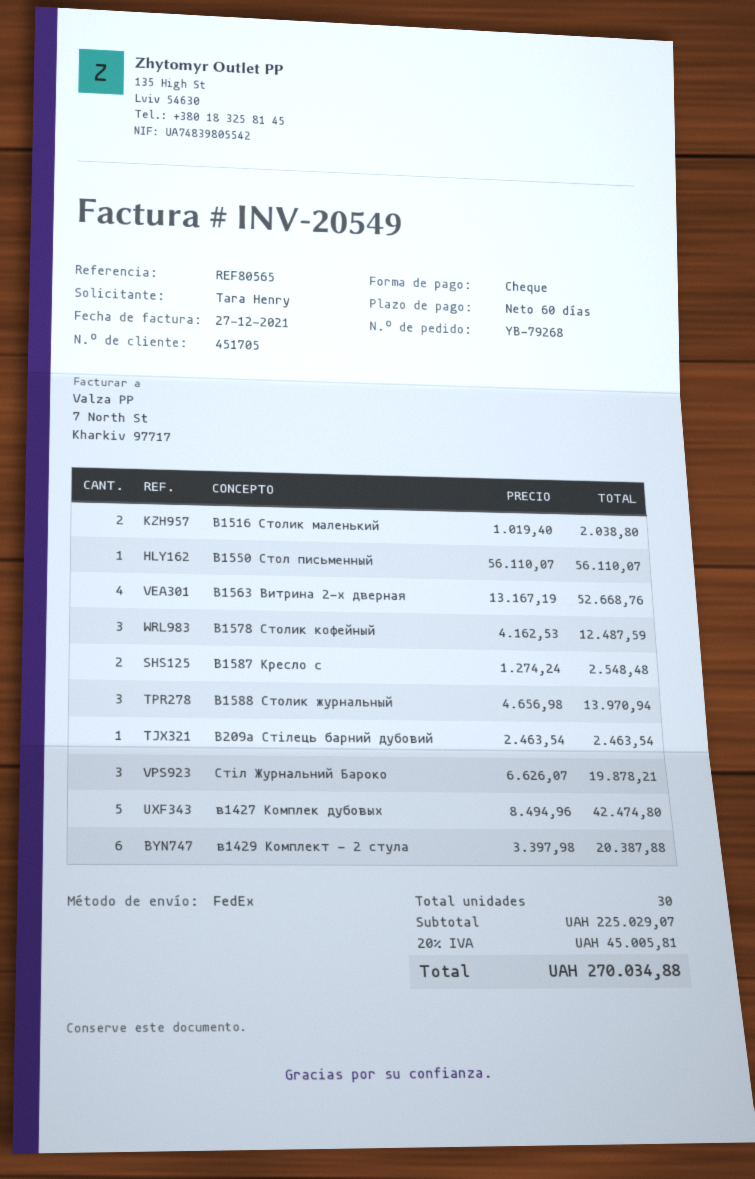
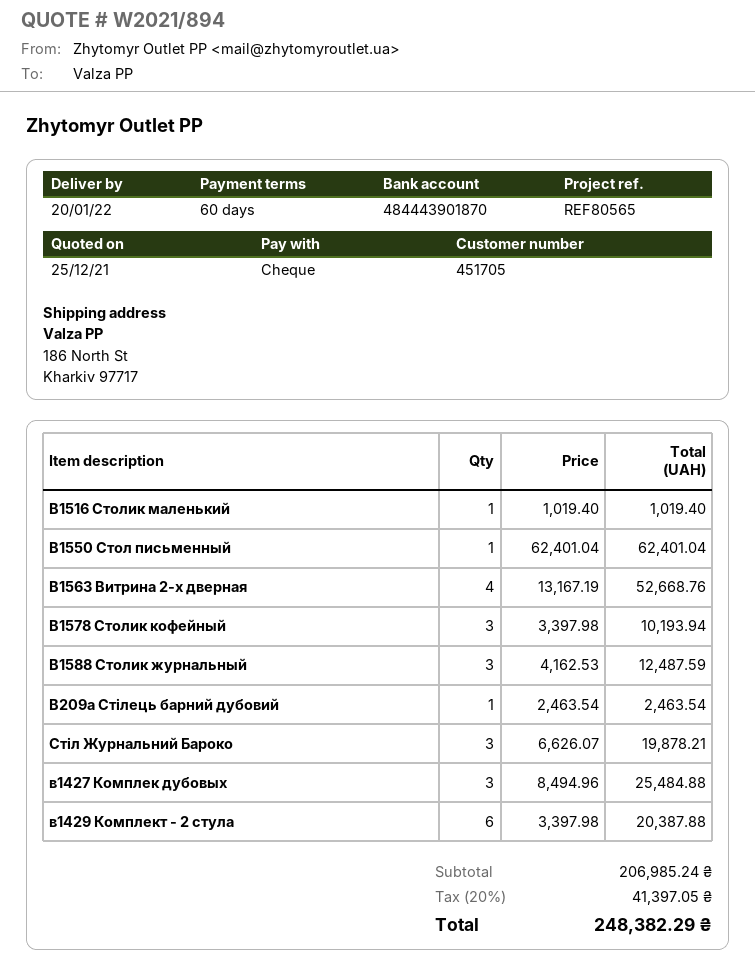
В1516 Столик маленький: 2 x 1019.40 = 2038.80 -> 1 x 1019.40 = 1019.40
В1550 Стол письменный: 1 x 56110.07 = 56110.07 -> 1 x 62401.04 = 62401.04
В1578 Столик кофейный: 3 x 4162.53 = 12487.59 -> 3 x 3397.98 = 10193.94
В1587 Кресло с: 2 x 1274.24 = 2548.48 -> none
В1588 Столик журнальный: 3 x 4656.98 = 13970.94 -> 3 x 4162.53 = 12487.59
в1427 Комплек дубовых: 5 x 8494.96 = 42474.80 -> 3 x 8494.96 = 25484.88
subtotal: 225029.07 -> 206985.24
tax: 20% = 45005.81 -> 20% = 41397.05
total: 270034.88 -> 248382.29

